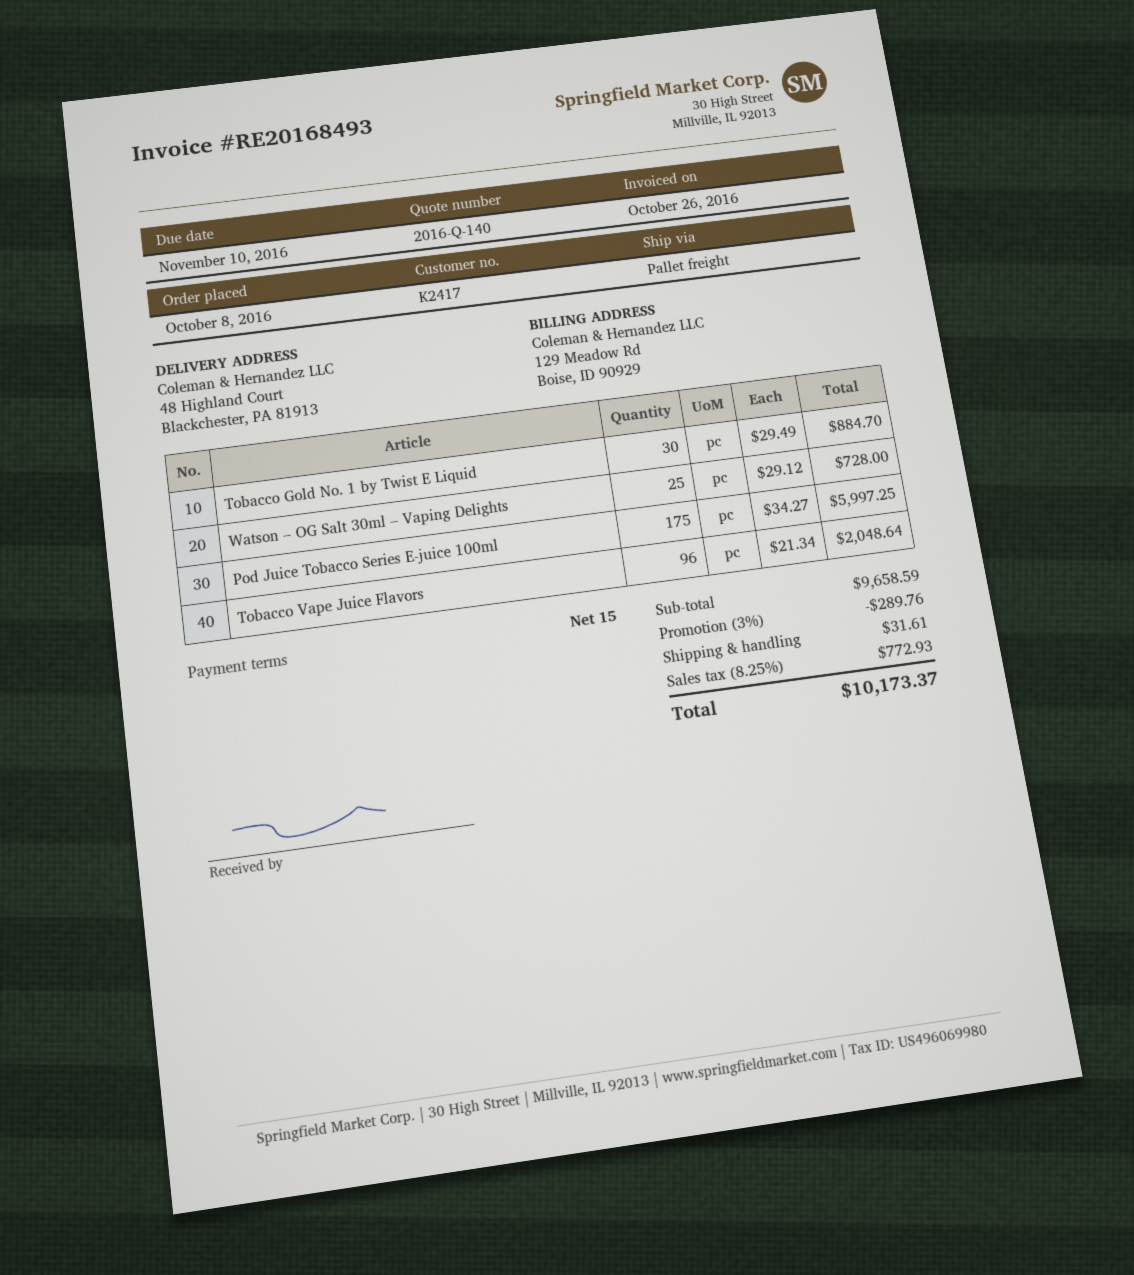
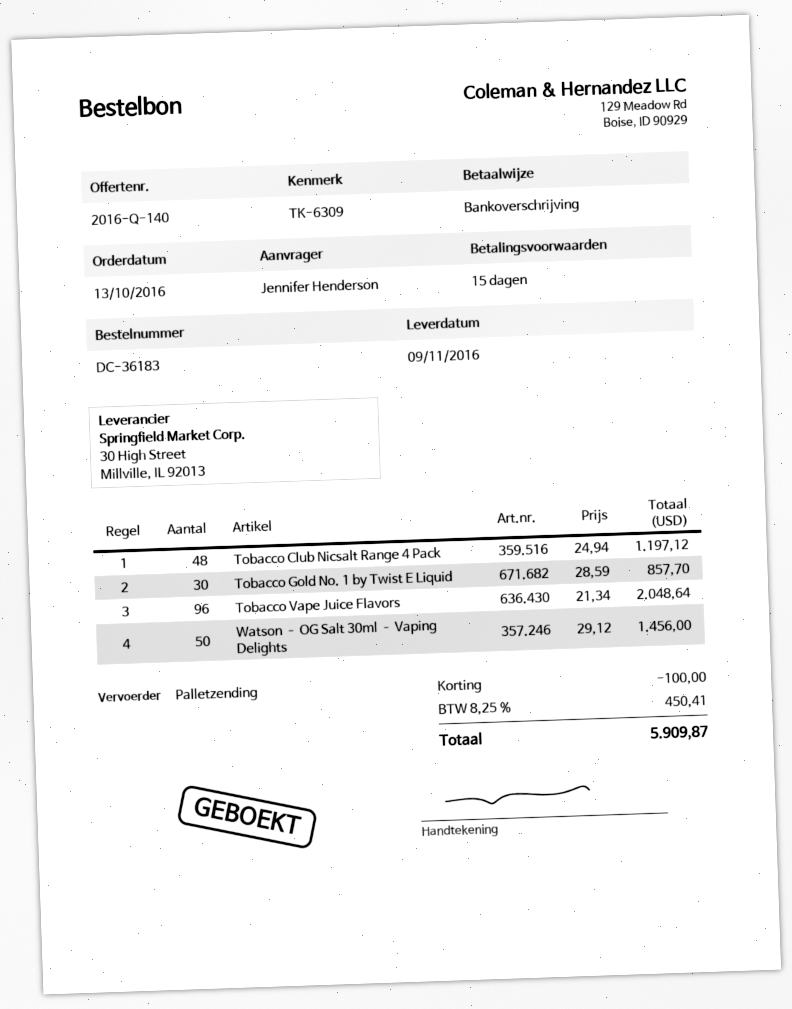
order date: 2016-10-08 -> 2016-10-13
Tobacco Gold No. 1 by Twist E Liquid: 30 x 29.49 = 884.70 -> 30 x 28.59 = 857.70
Watson – OG Salt 30ml – Vaping Delights: 25 x 29.12 = 728.00 -> 50 x 29.12 = 1456.00
Pod Juice Tobacco Series E-juice 100ml: 175 x 34.27 = 5997.25 -> none
Tobacco Club Nicsalt Range 4 Pack: none -> 48 x 24.94 = 1197.12
discount: 289.76 -> 100.00
shipping: 31.61 -> none
tax: 8.25% = 772.93 -> 8.25% = 450.41
total: 10173.37 -> 5909.87

